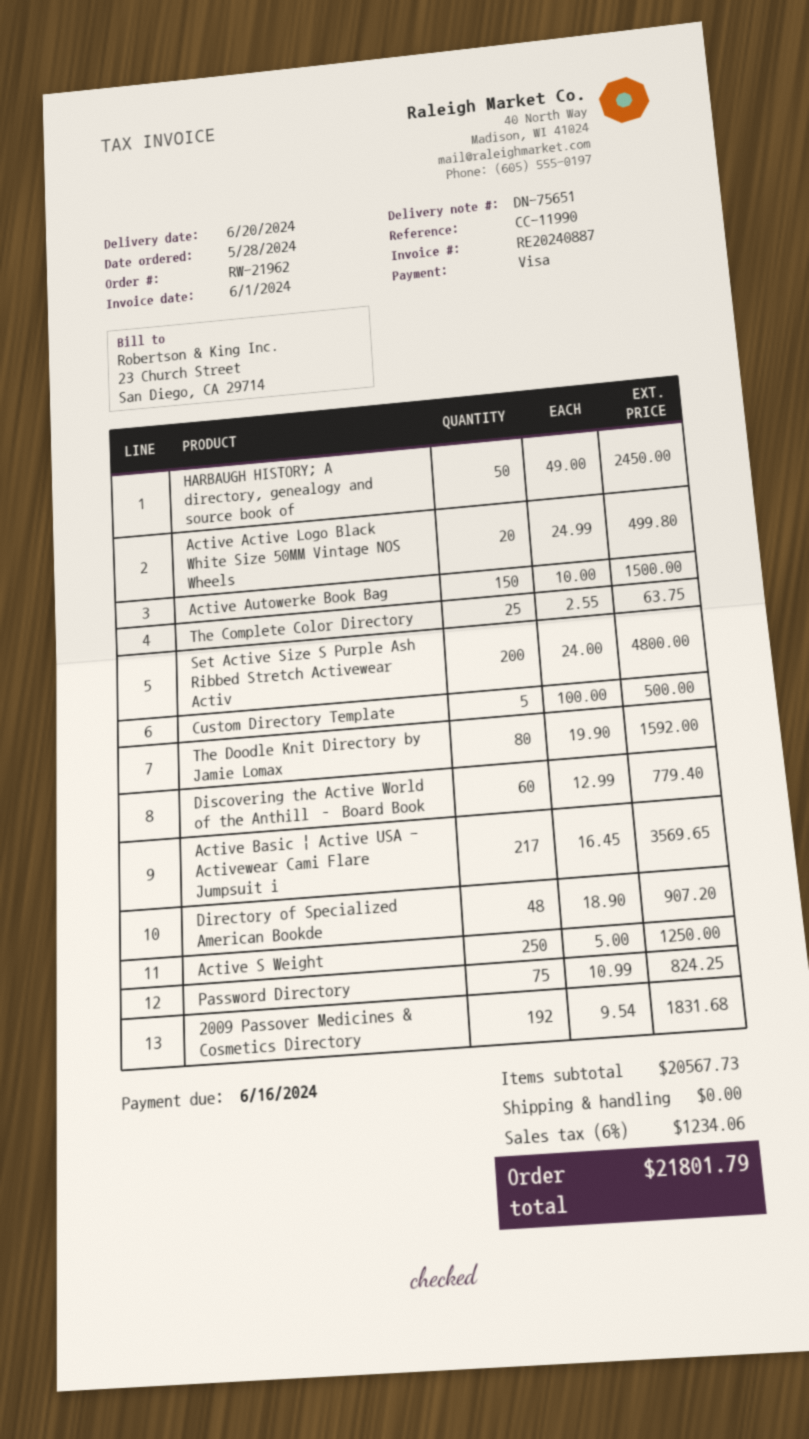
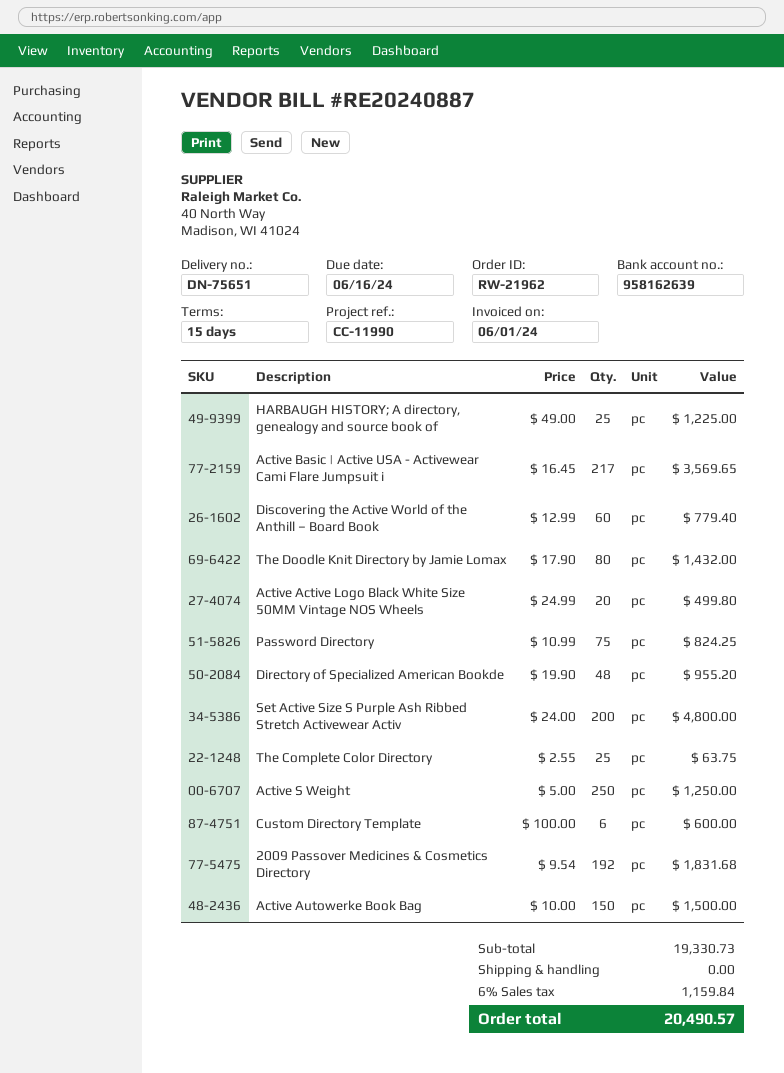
HARBAUGH HISTORY; A directory, genealogy and source book of: 50 x 49.00 = 2450.00 -> 25 x 49.00 = 1225.00
Custom Directory Template: 5 x 100.00 = 500.00 -> 6 x 100.00 = 600.00
The Doodle Knit Directory by Jamie Lomax: 80 x 19.90 = 1592.00 -> 80 x 17.90 = 1432.00
Directory of Specialized American Bookde: 48 x 18.90 = 907.20 -> 48 x 19.90 = 955.20
subtotal: 20567.73 -> 19330.73
tax: 6% = 1234.06 -> 6% = 1159.84
total: 21801.79 -> 20490.57

